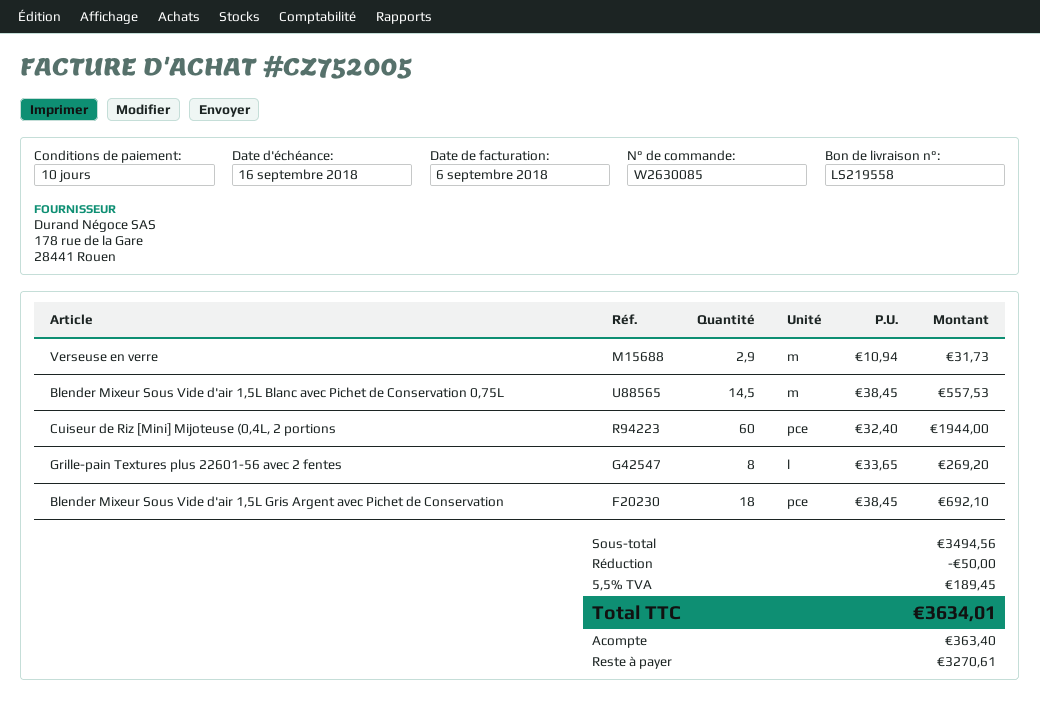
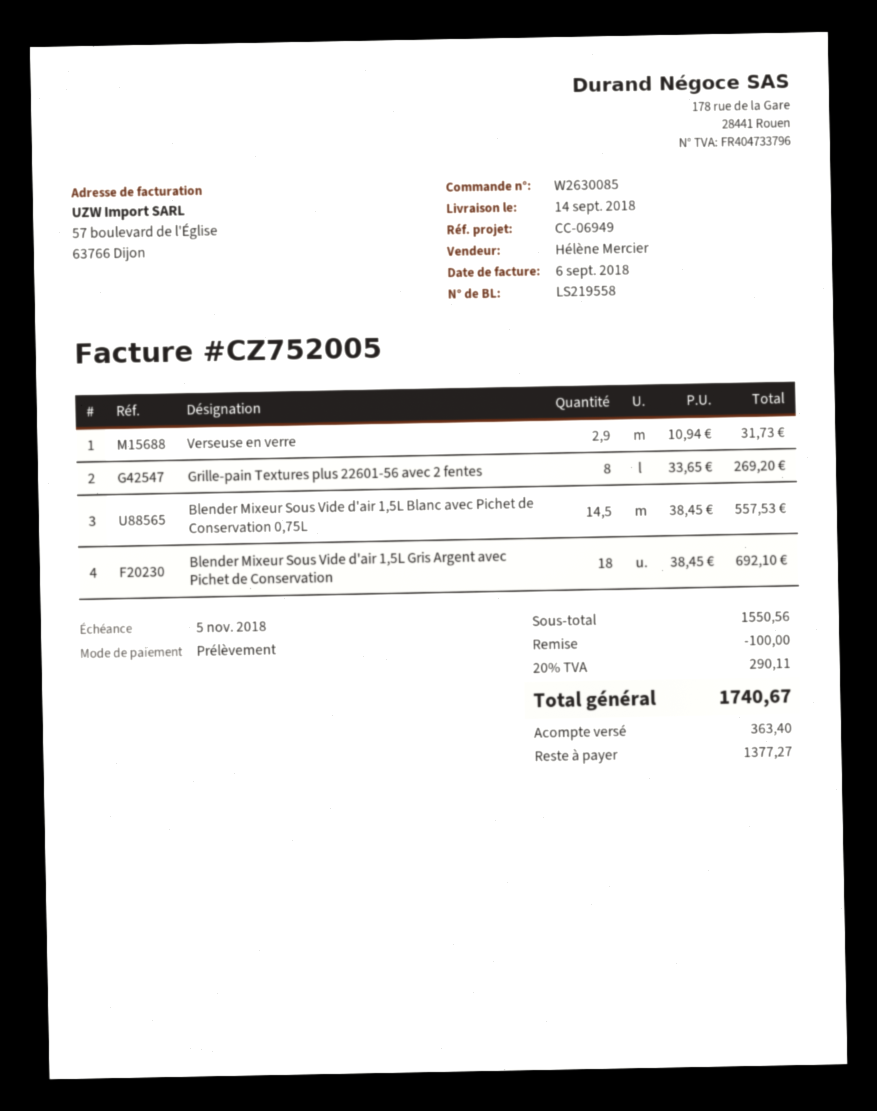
due date: 2018-09-16 -> 2018-11-05
Cuiseur de Riz [Mini] Mijoteuse (0,4L, 2 portions: 60 x 32.40 = 1944.00 -> none
subtotal: 3494.56 -> 1550.56
discount: 50.00 -> 100.00
tax: 5.5% = 189.45 -> 20% = 290.11
total: 3634.01 -> 1740.67
balance: 3270.61 -> 1377.27

